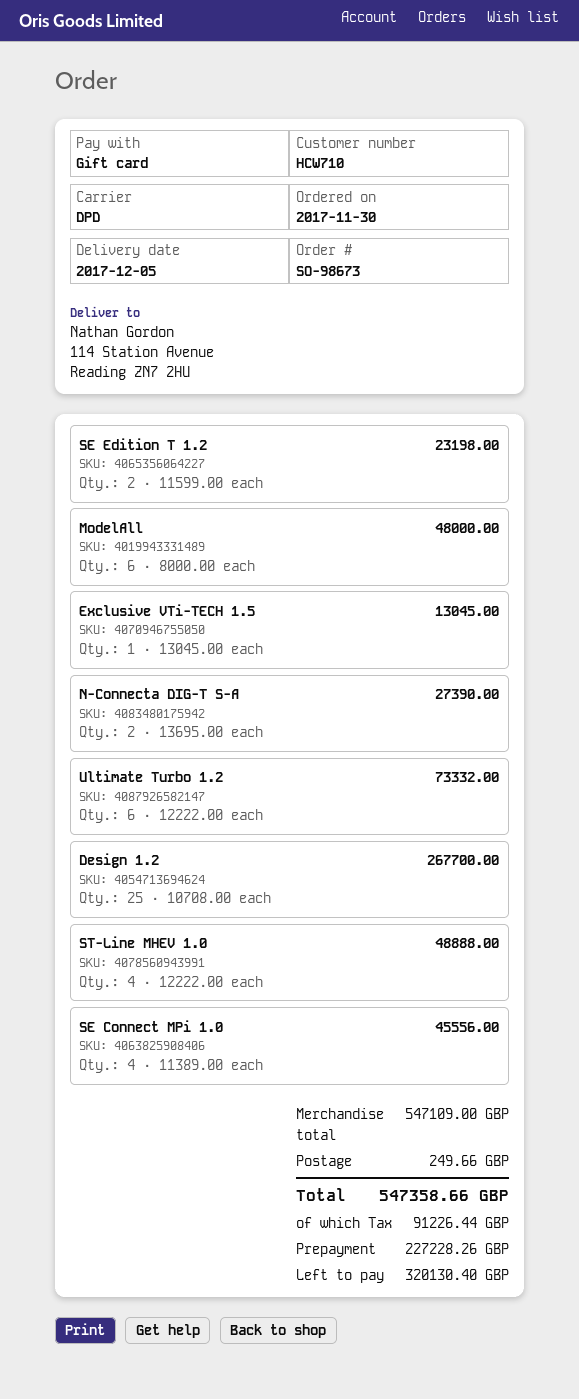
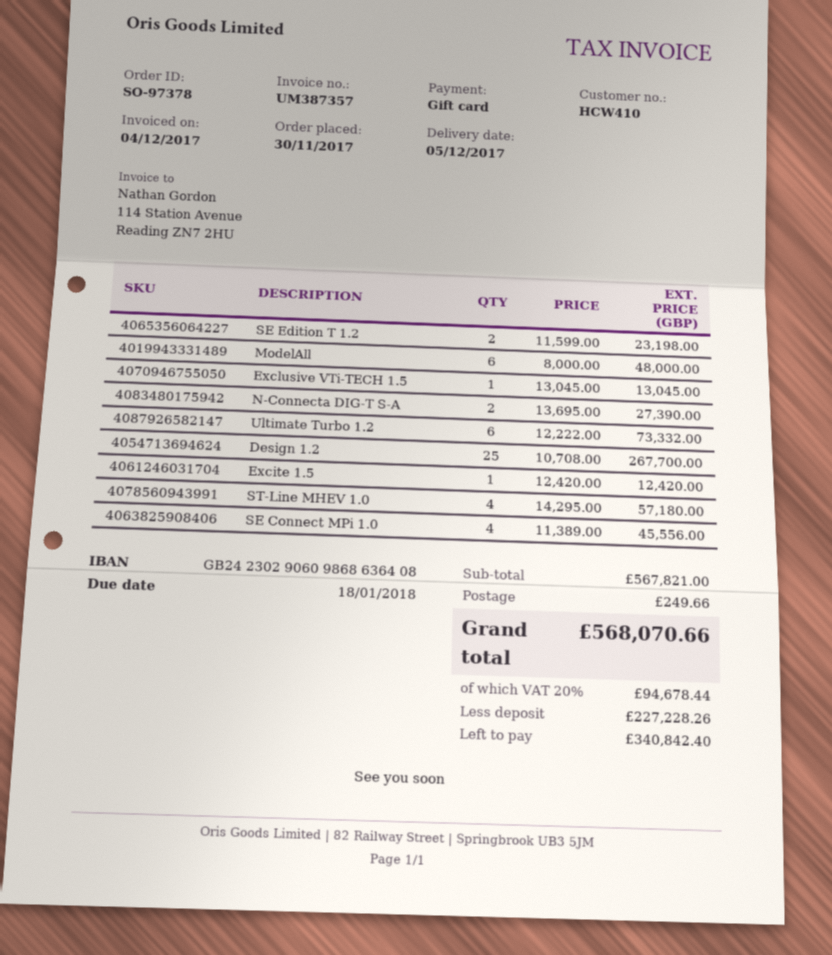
order number: SO-98673 -> SO-97378
customer number: HCW710 -> HCW410
ST-Line MHEV 1.0: 4 x 12222.00 = 48888.00 -> 4 x 14295.00 = 57180.00
Excite 1.5: none -> 1 x 12420.00 = 12420.00
subtotal: 547109.00 -> 567821.00
tax: 91226.44 -> 94678.44
total: 547358.66 -> 568070.66
balance: 320130.40 -> 340842.40

